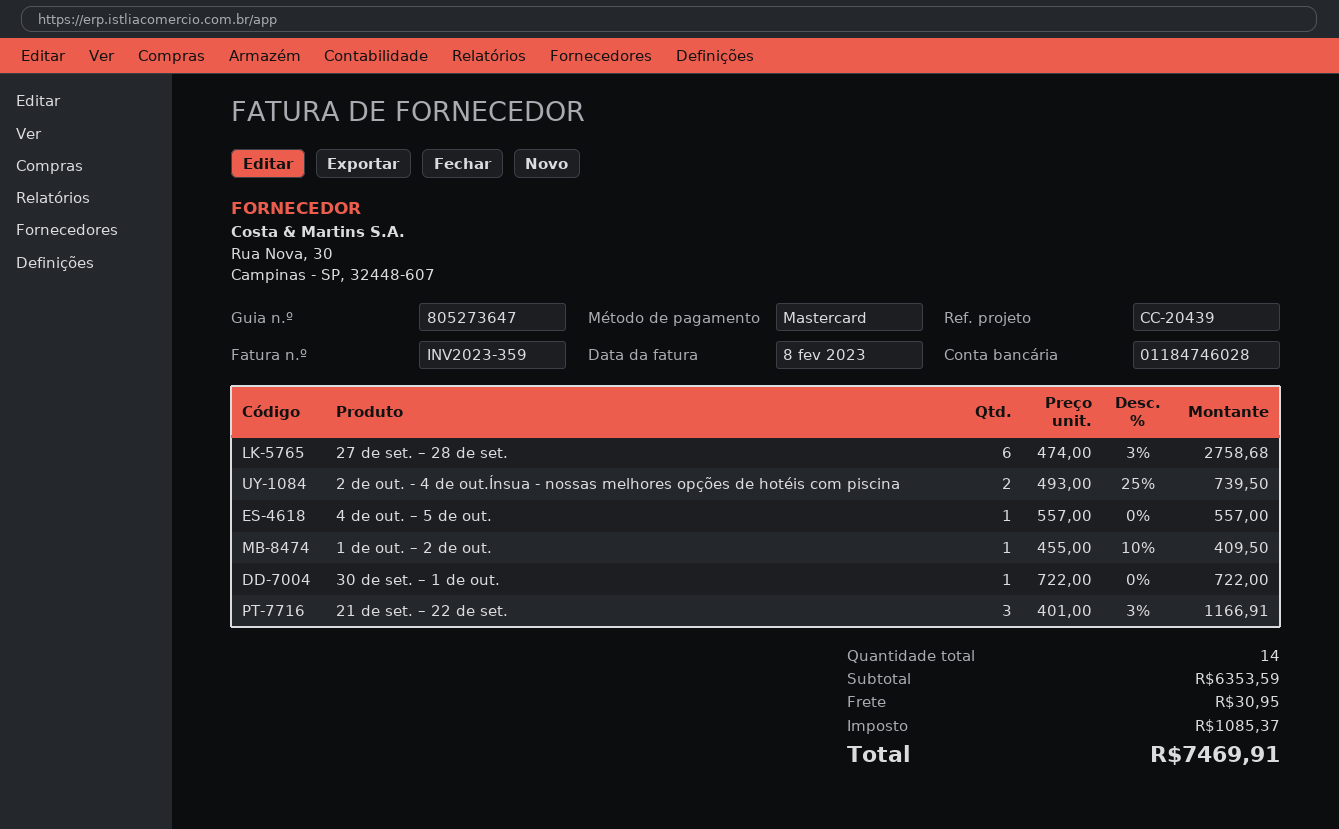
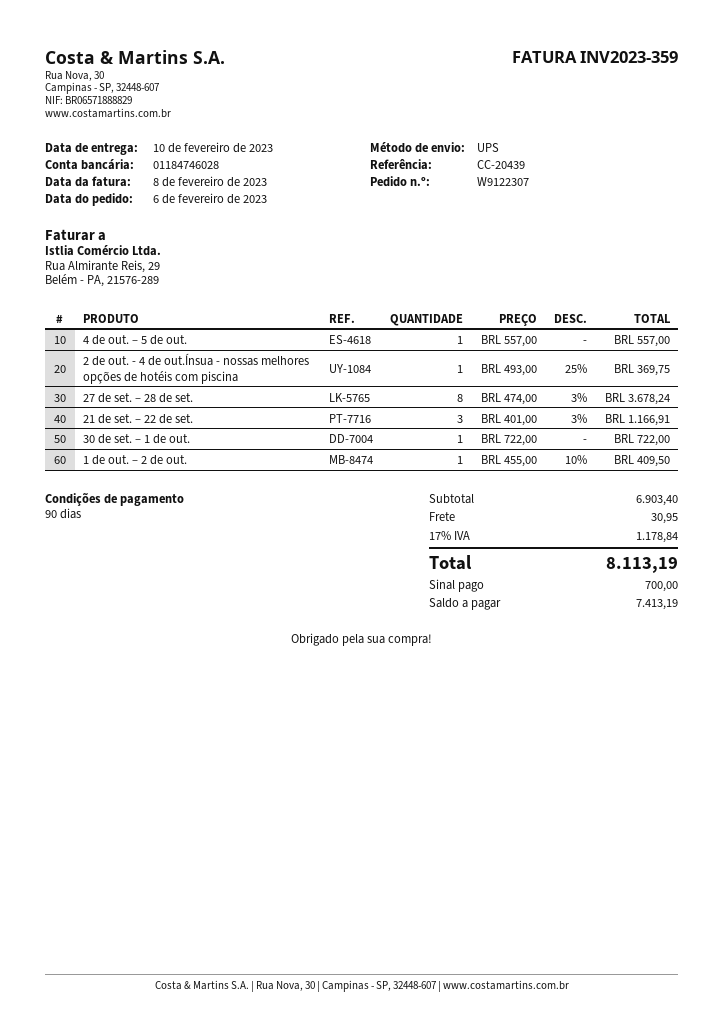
27 de set. – 28 de set.: 6 x 474.00 - 3% = 2758.68 -> 8 x 474.00 - 3% = 3678.24
2 de out. - 4 de out.Ínsua - nossas melhores opções de hotéis com piscina: 2 x 493.00 - 25% = 739.50 -> 1 x 493.00 - 25% = 369.75
subtotal: 6353.59 -> 6903.40
tax: 1085.37 -> 1178.84
total: 7469.91 -> 8113.19

